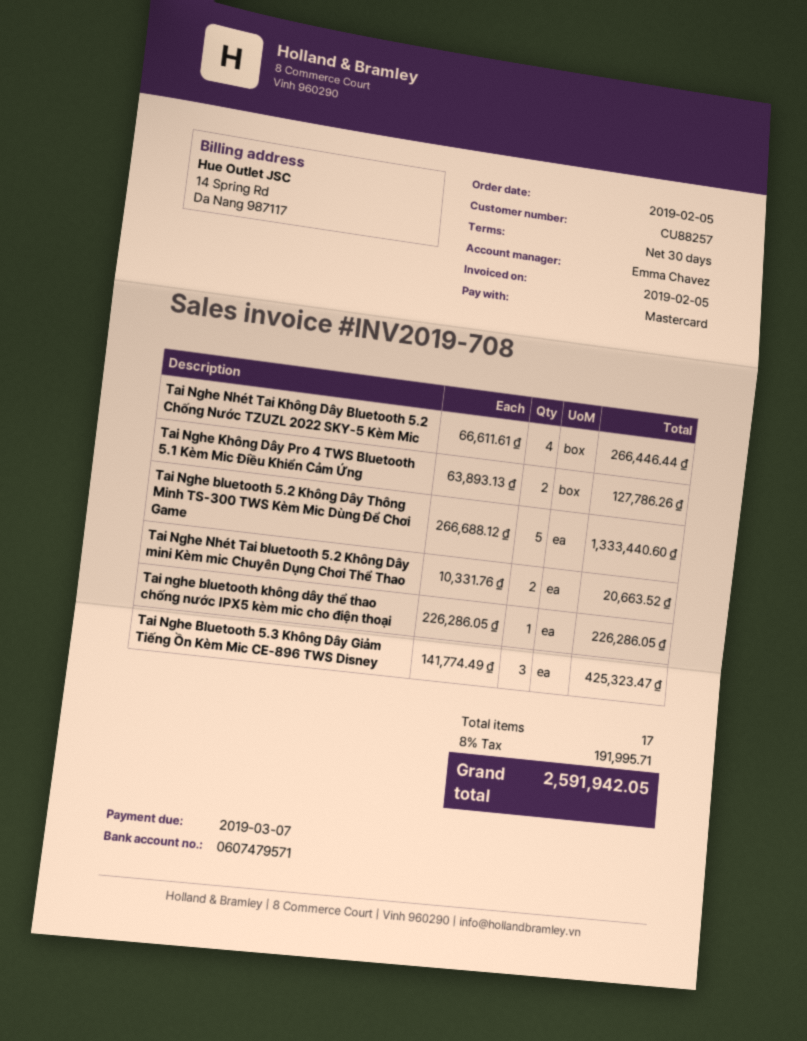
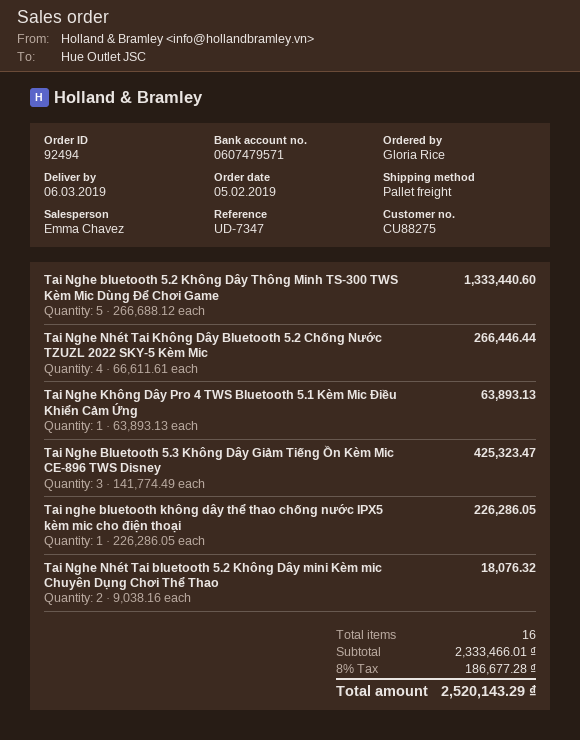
customer number: CU88257 -> CU88275
Tai Nghe Không Dây Pro 4 TWS Bluetooth 5.1 Kèm Mic Điều Khiển Cảm Ứng: 2 x 63893.13 = 127786.26 -> 1 x 63893.13 = 63893.13
Tai Nghe Nhét Tai bluetooth 5.2 Không Dây mini Kèm mic Chuyên Dụng Chơi Thể Thao: 2 x 10331.76 = 20663.52 -> 2 x 9038.16 = 18076.32
total quantity: 17 -> 16
tax: 8% = 191995.71 -> 8% = 186677.28
total: 2591942.05 -> 2520143.29

